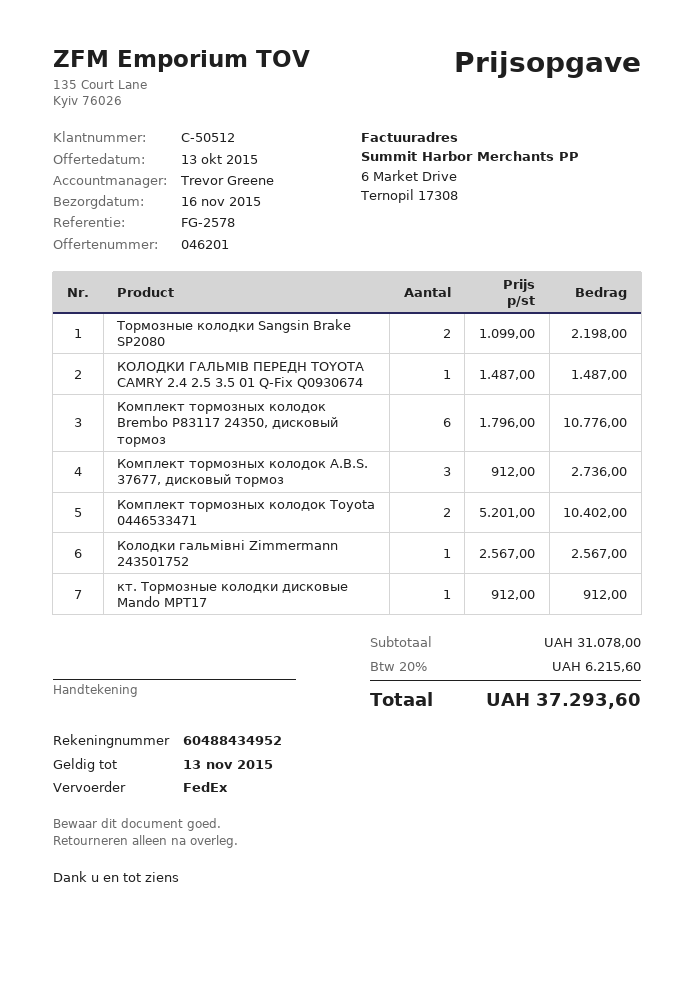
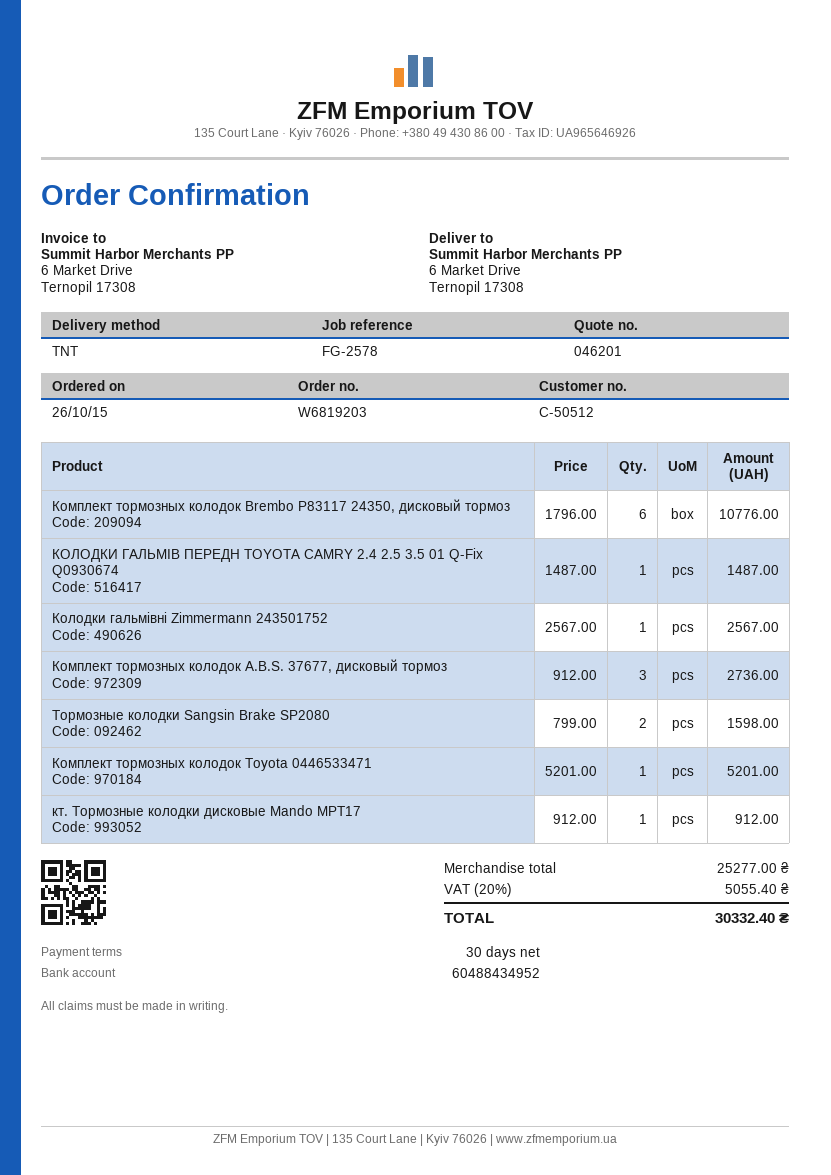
shipping method: FedEx -> TNT
Тормозные колодки Sangsin Brake SP2080: 2 x 1099.00 = 2198.00 -> 2 x 799.00 = 1598.00
Комплект тормозных колодок Toyota 0446533471: 2 x 5201.00 = 10402.00 -> 1 x 5201.00 = 5201.00
subtotal: 31078.00 -> 25277.00
tax: 20% = 6215.60 -> 20% = 5055.40
total: 37293.60 -> 30332.40

